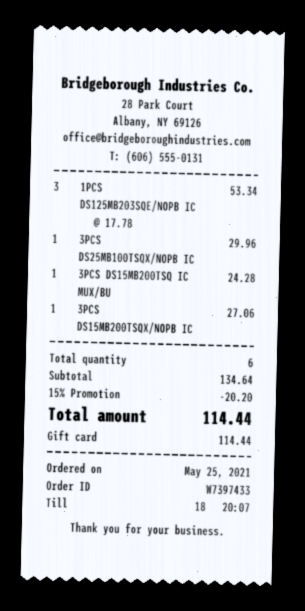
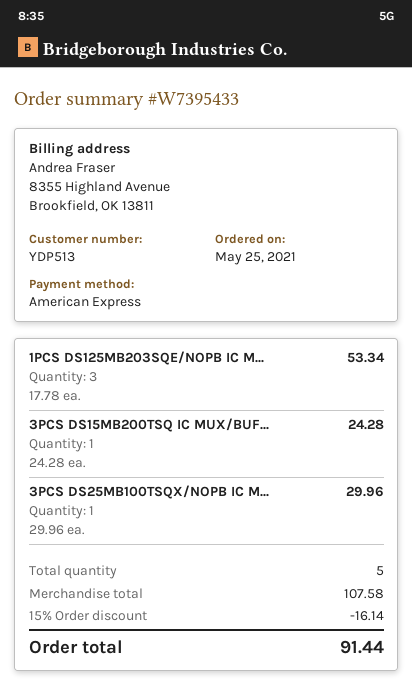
order number: W7397433 -> W7395433
payment method: gift card -> American Express
3PCS DS15MB200TSQX/NOPB IC: 1 x 27.06 = 27.06 -> none
total quantity: 6 -> 5
subtotal: 134.64 -> 107.58
discount: 15% = 20.20 -> 15% = 16.14
total: 114.44 -> 91.44

